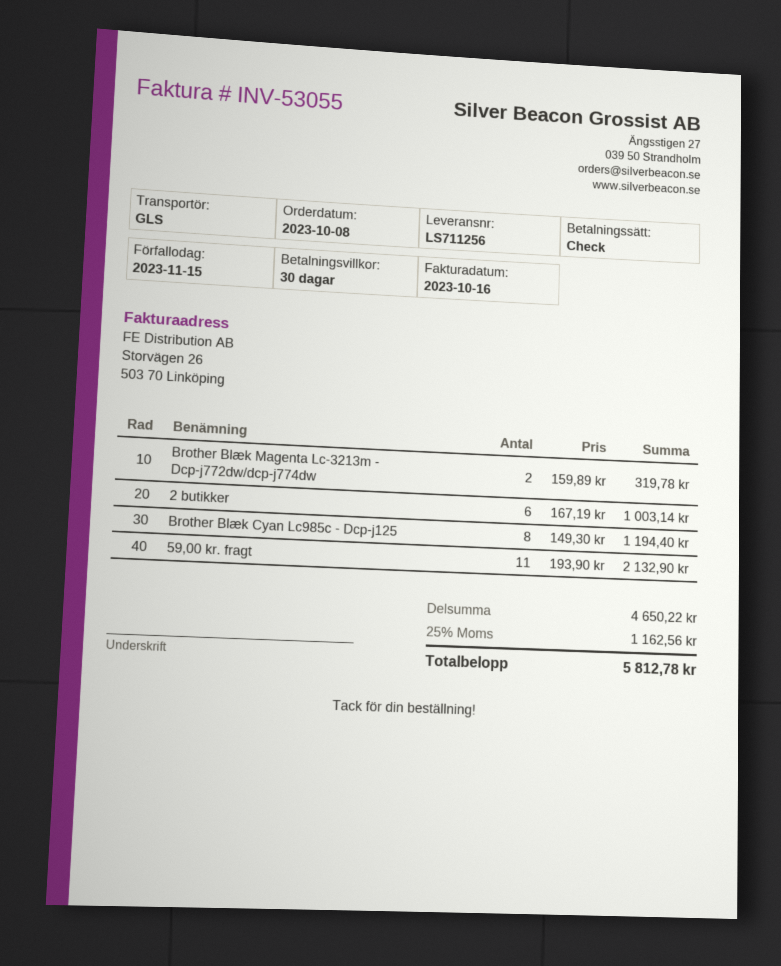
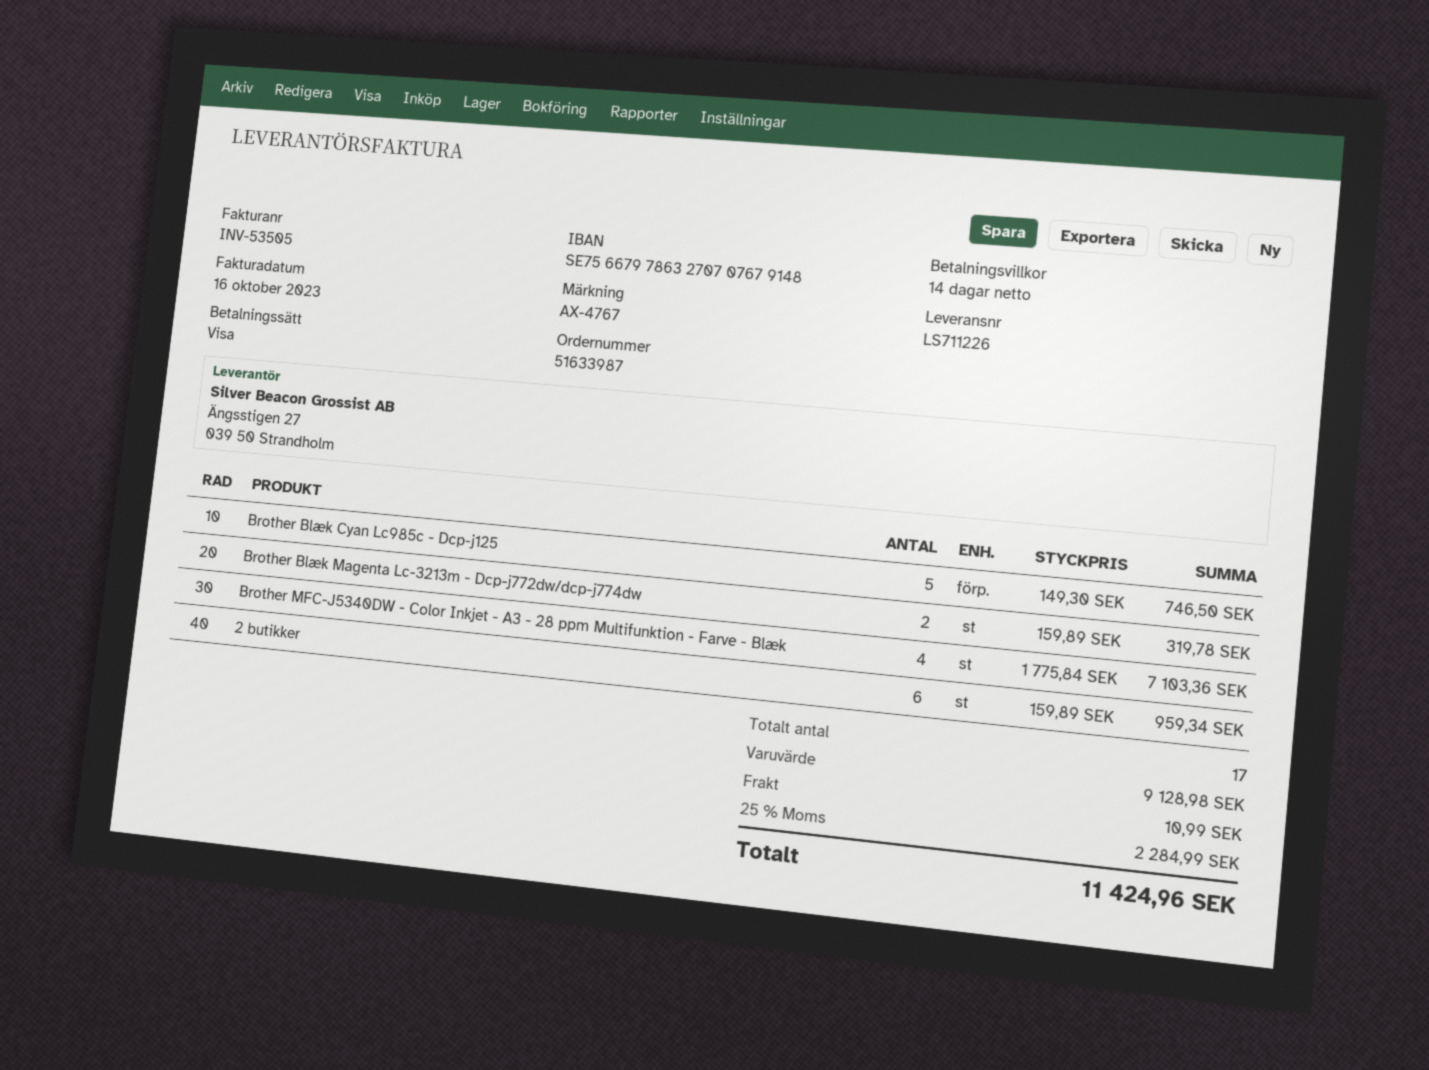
delivery note number: LS711256 -> LS711226
invoice number: INV-53055 -> INV-53505
payment terms: 30 days -> 14 days
payment method: cheque -> Visa
2 butikker: 6 x 167.19 = 1003.14 -> 6 x 159.89 = 959.34
Brother Blæk Cyan Lc985c - Dcp-j125: 8 x 149.30 = 1194.40 -> 5 x 149.30 = 746.50
59,00 kr. fragt: 11 x 193.90 = 2132.90 -> none
Brother MFC-J5340DW - Color Inkjet - A3 - 28 ppm Multifunktion - Farve - Blæk: none -> 4 x 1775.84 = 7103.36
subtotal: 4650.22 -> 9128.98
shipping: none -> 10.99
tax: 25% = 1162.56 -> 25% = 2284.99
total: 5812.78 -> 11424.96

